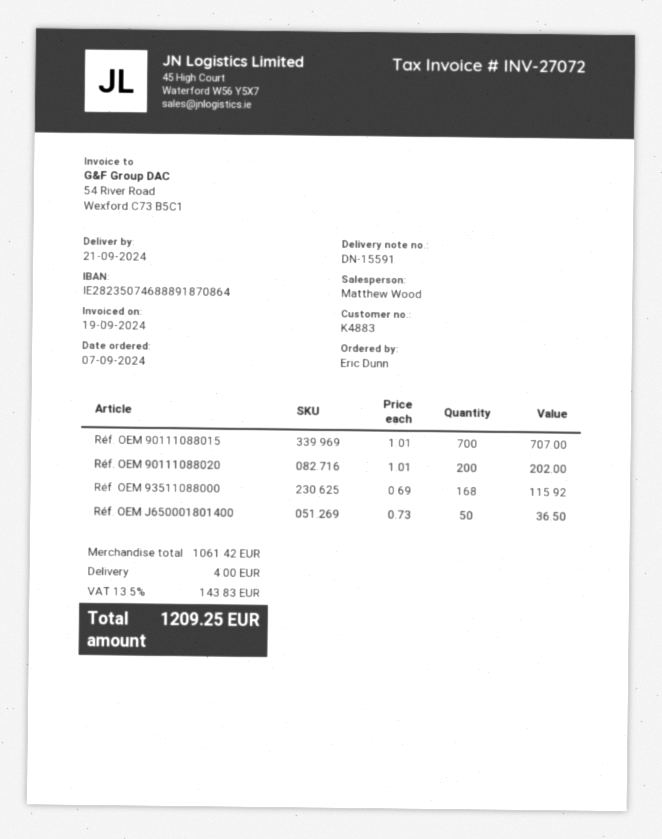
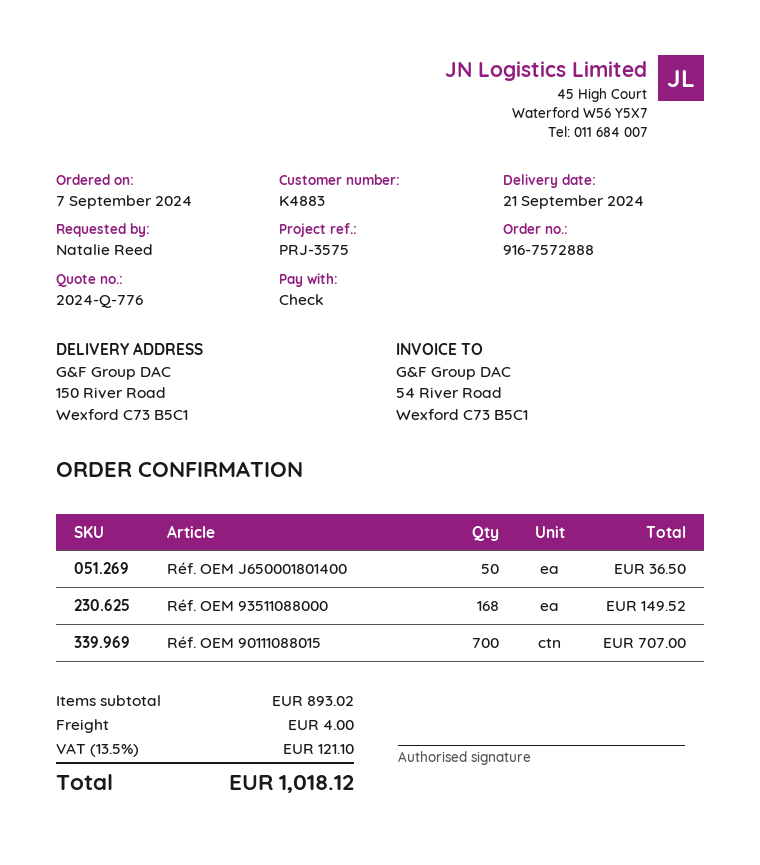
ordered by: Eric Dunn -> Natalie Reed
Réf. OEM 90111088020: 200 for 202.00 -> none
Réf. OEM 93511088000: 168 for 115.92 -> 168 for 149.52
subtotal: 1061.42 -> 893.02
tax: 13.5% = 143.83 -> 13.5% = 121.10
total: 1209.25 -> 1018.12

